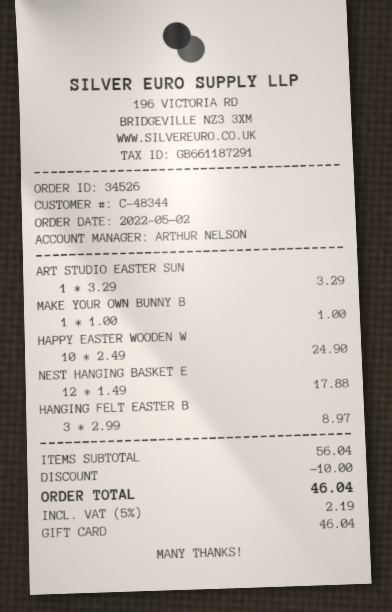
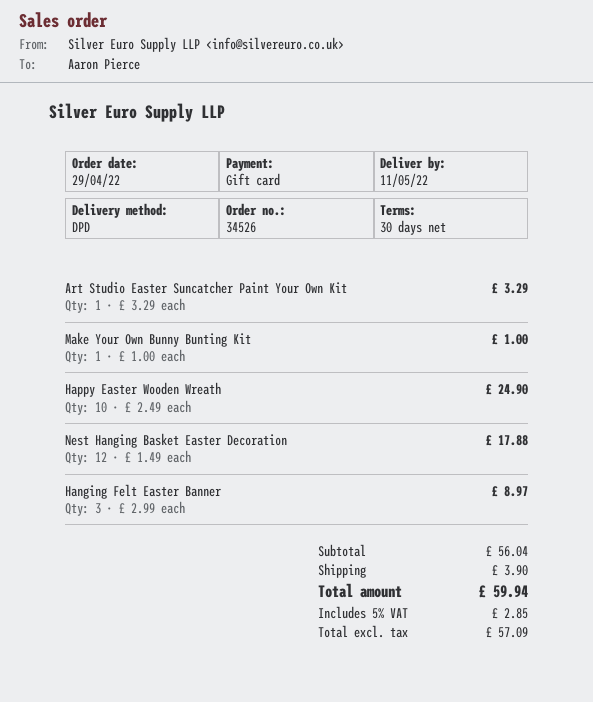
order date: 2022-05-02 -> 2022-04-29
discount: 10.00 -> none
shipping: none -> 3.90
tax: 5% = 2.19 -> 5% = 2.85
total: 46.04 -> 59.94

